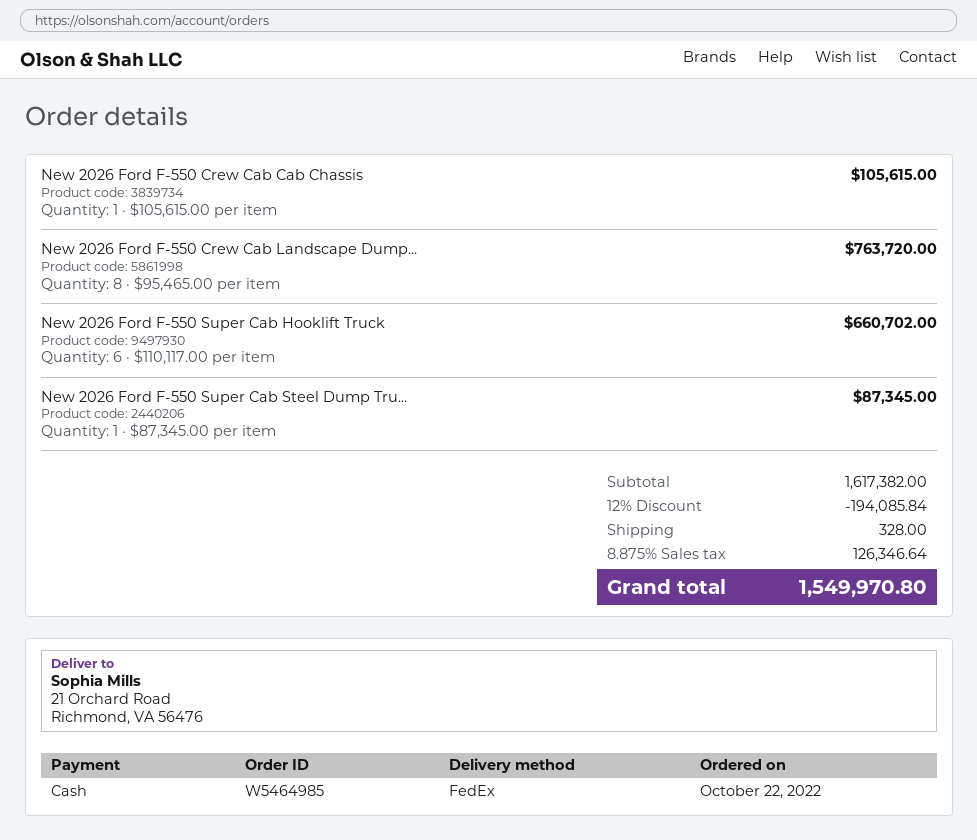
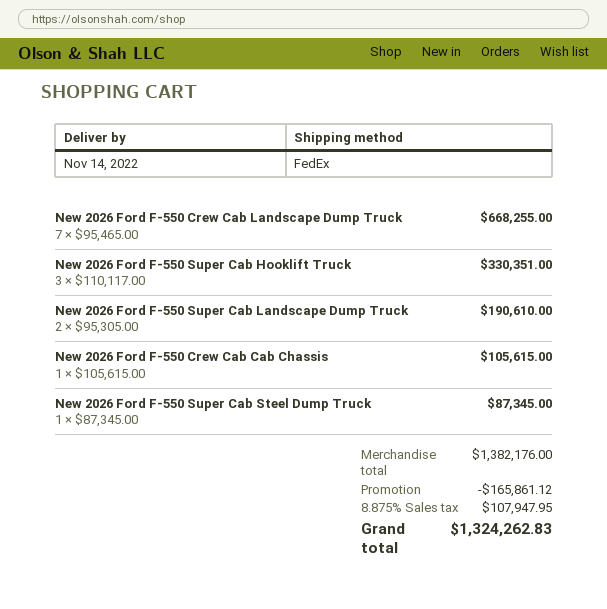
New 2026 Ford F-550 Crew Cab Landscape Dump...: 8 x 95465.00 = 763720.00 -> 7 x 95465.00 = 668255.00
New 2026 Ford F-550 Super Cab Hooklift Truck: 6 x 110117.00 = 660702.00 -> 3 x 110117.00 = 330351.00
New 2026 Ford F-550 Super Cab Landscape Dump Truck: none -> 2 x 95305.00 = 190610.00
subtotal: 1617382.00 -> 1382176.00
discount: 194085.84 -> 165861.12
shipping: 328.00 -> none
tax: 8.875% = 126346.64 -> 8.875% = 107947.95
total: 1549970.80 -> 1324262.83

